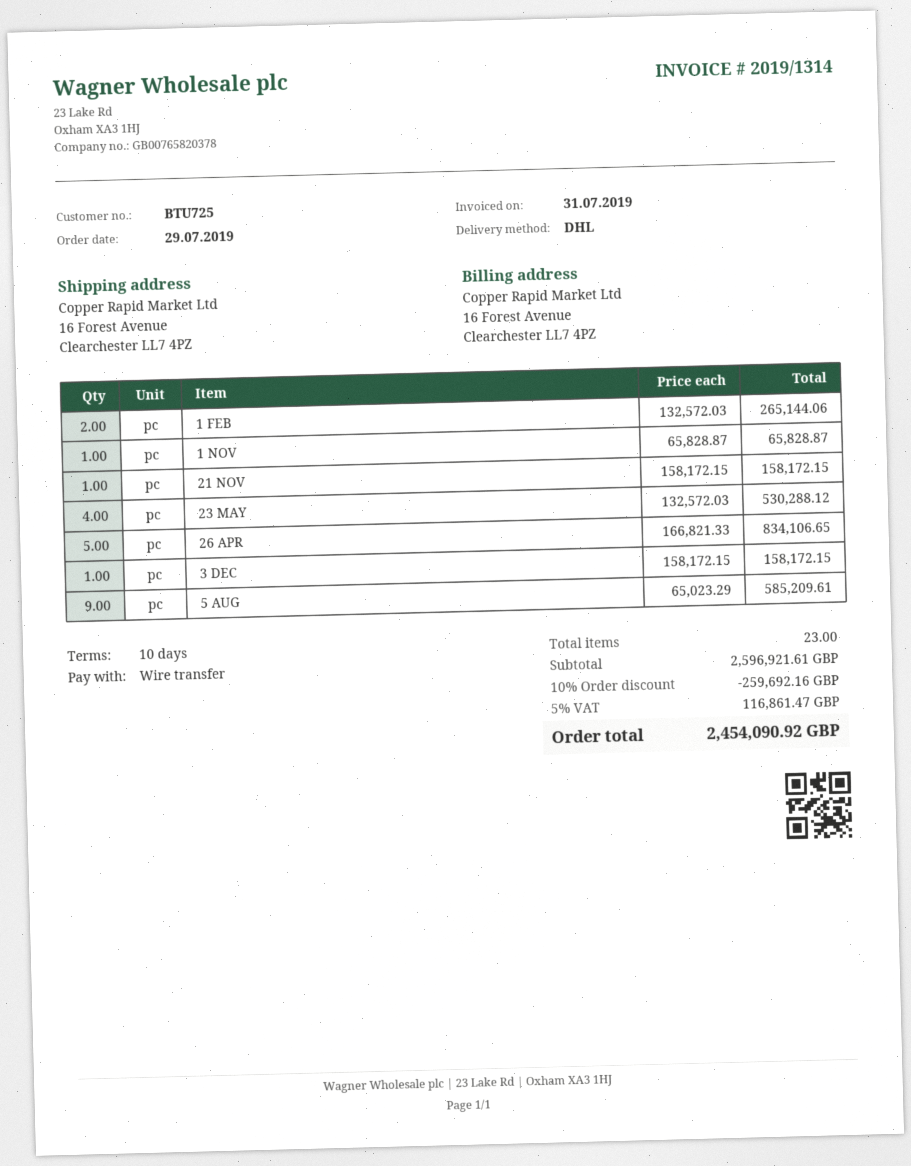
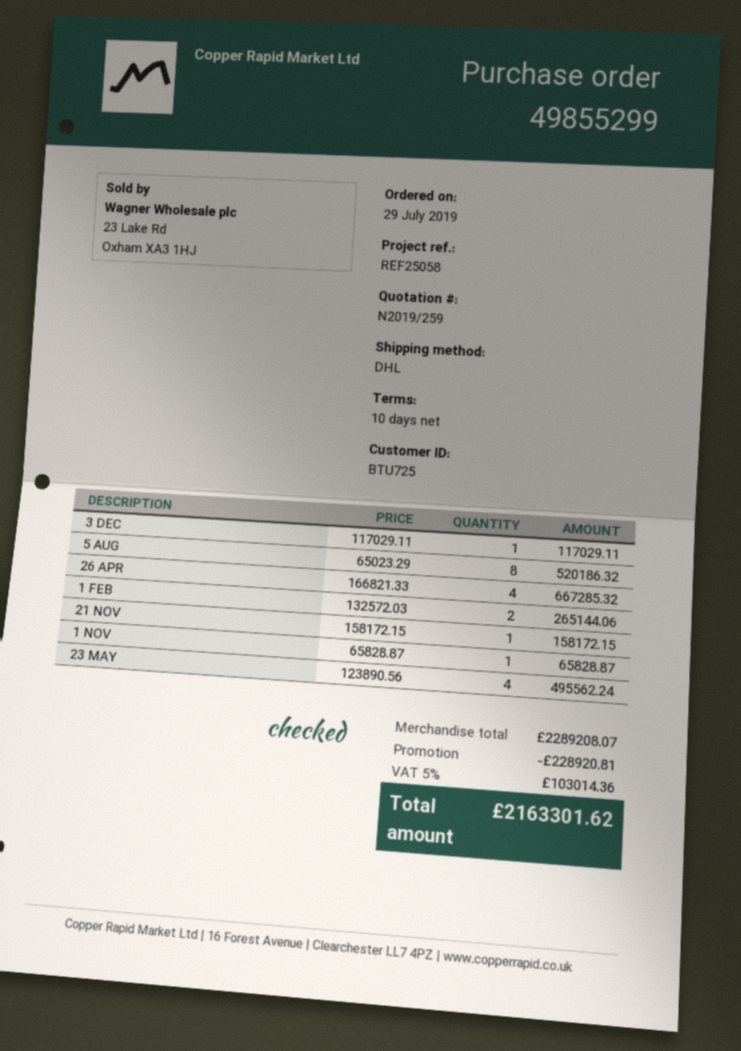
23 MAY: 4 x 132572.03 = 530288.12 -> 4 x 123890.56 = 495562.24
26 APR: 5 x 166821.33 = 834106.65 -> 4 x 166821.33 = 667285.32
3 DEC: 1 x 158172.15 = 158172.15 -> 1 x 117029.11 = 117029.11
5 AUG: 9 x 65023.29 = 585209.61 -> 8 x 65023.29 = 520186.32
subtotal: 2596921.61 -> 2289208.07
discount: 259692.16 -> 228920.81
tax: 5% = 116861.47 -> 5% = 103014.36
total: 2454090.92 -> 2163301.62

